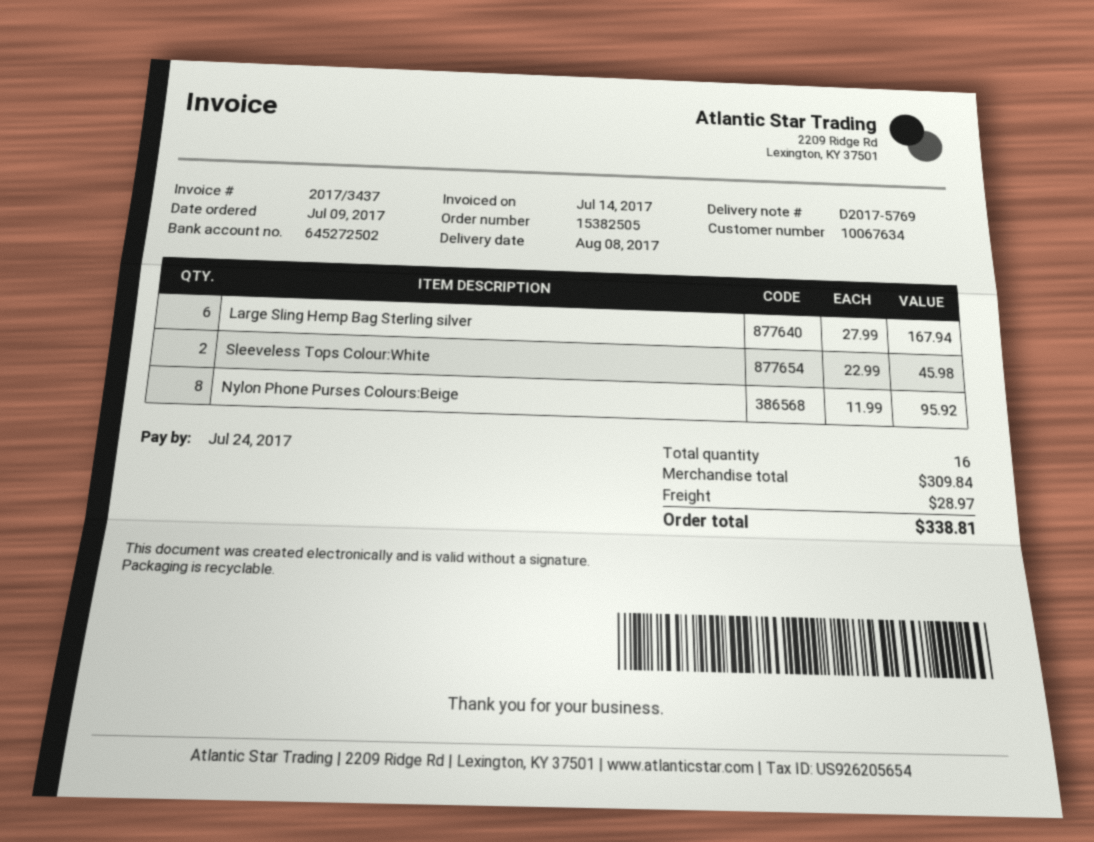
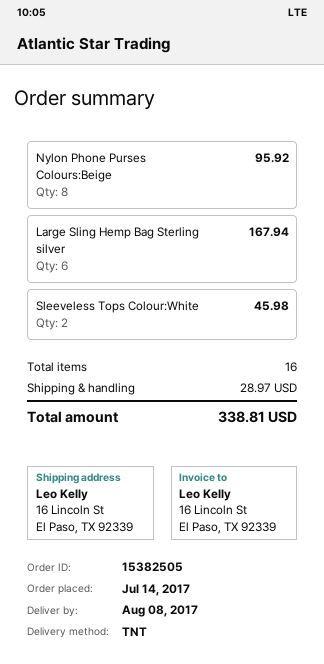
order date: 2017-07-09 -> 2017-07-14

